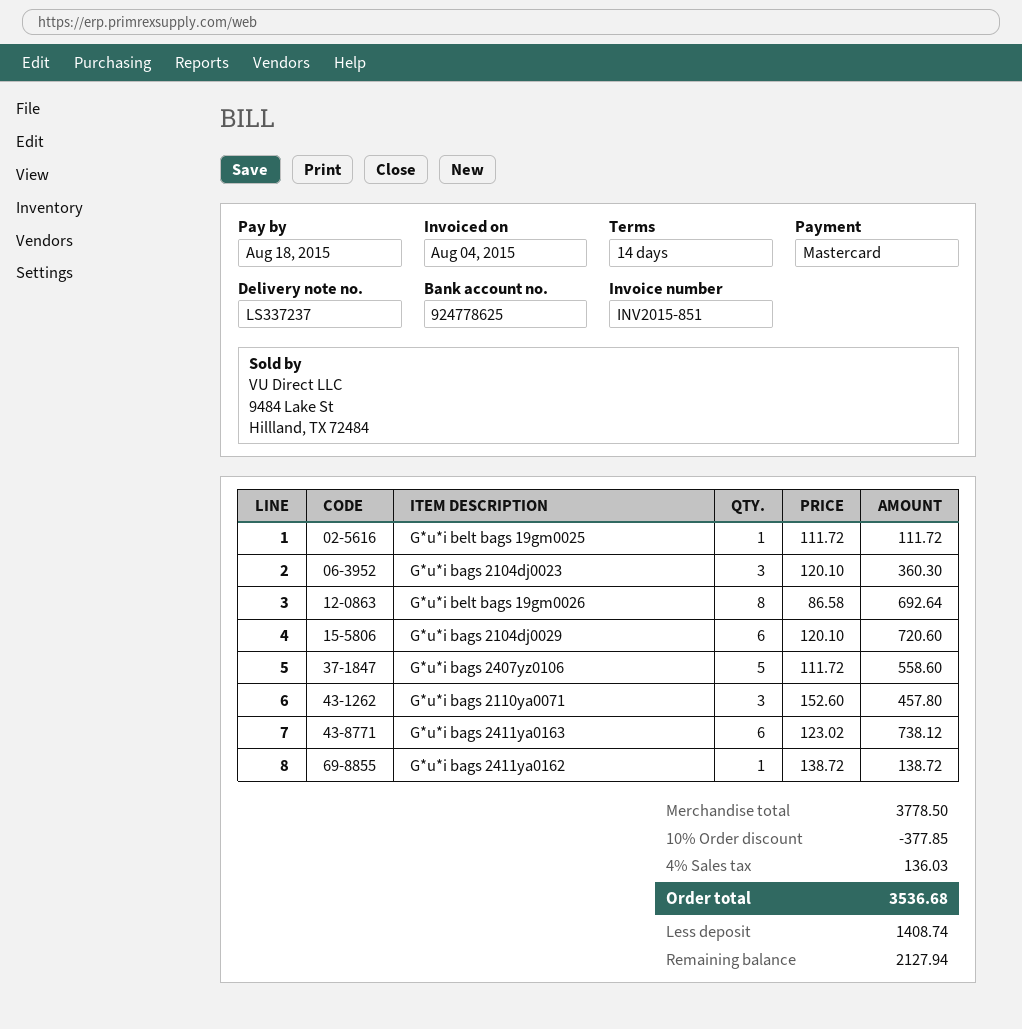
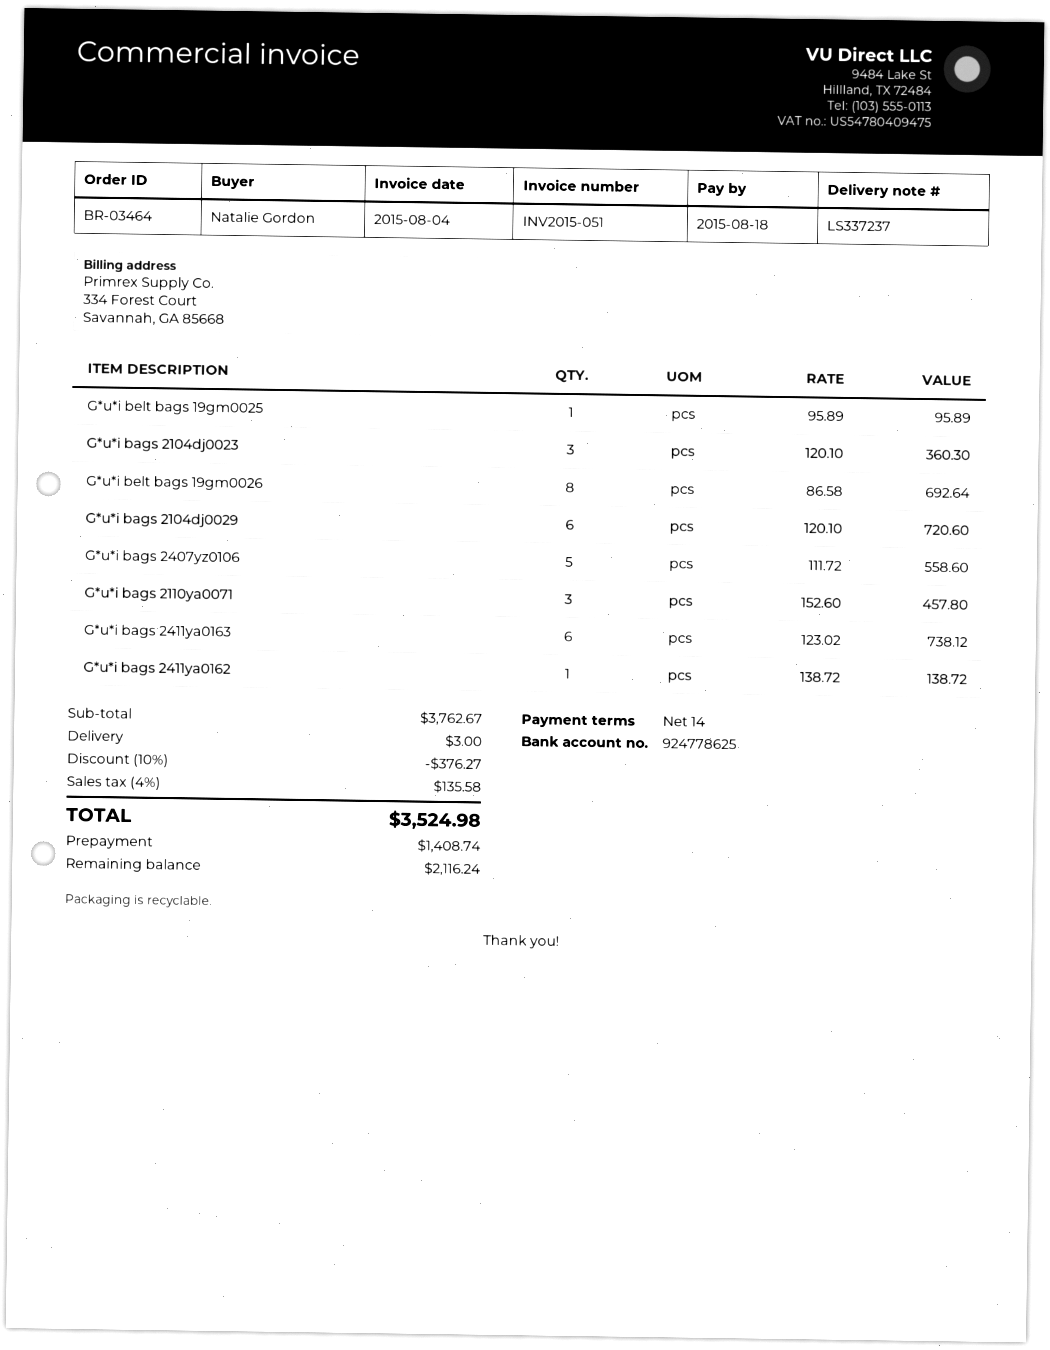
invoice number: INV2015-851 -> INV2015-051
G*u*i belt bags 19gm0025: 1 x 111.72 = 111.72 -> 1 x 95.89 = 95.89
subtotal: 3778.50 -> 3762.67
discount: 10% = 377.85 -> 10% = 376.27
shipping: none -> 3.00
tax: 4% = 136.03 -> 4% = 135.58
total: 3536.68 -> 3524.98
balance: 2127.94 -> 2116.24

